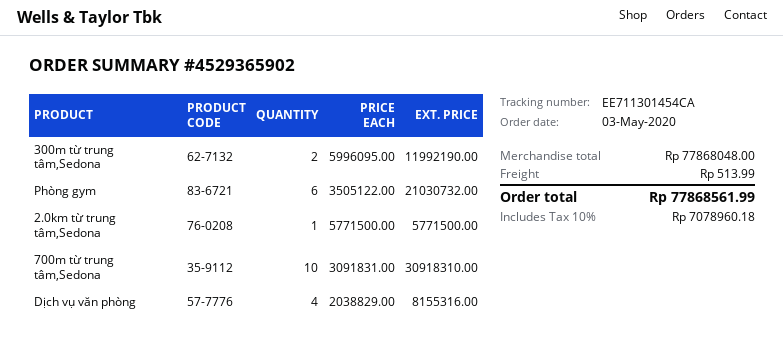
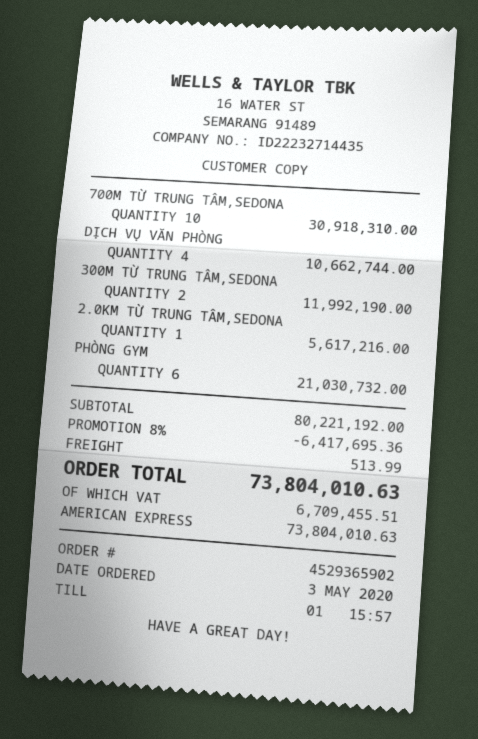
2.0km từ trung tâm,Sedona: 1 for 5771500.00 -> 1 for 5617216.00
Dịch vụ văn phòng: 4 for 8155316.00 -> 4 for 10662744.00
subtotal: 77868048.00 -> 80221192.00
discount: none -> 8% = 6417695.36
tax: 7078960.18 -> 6709455.51
total: 77868561.99 -> 73804010.63

